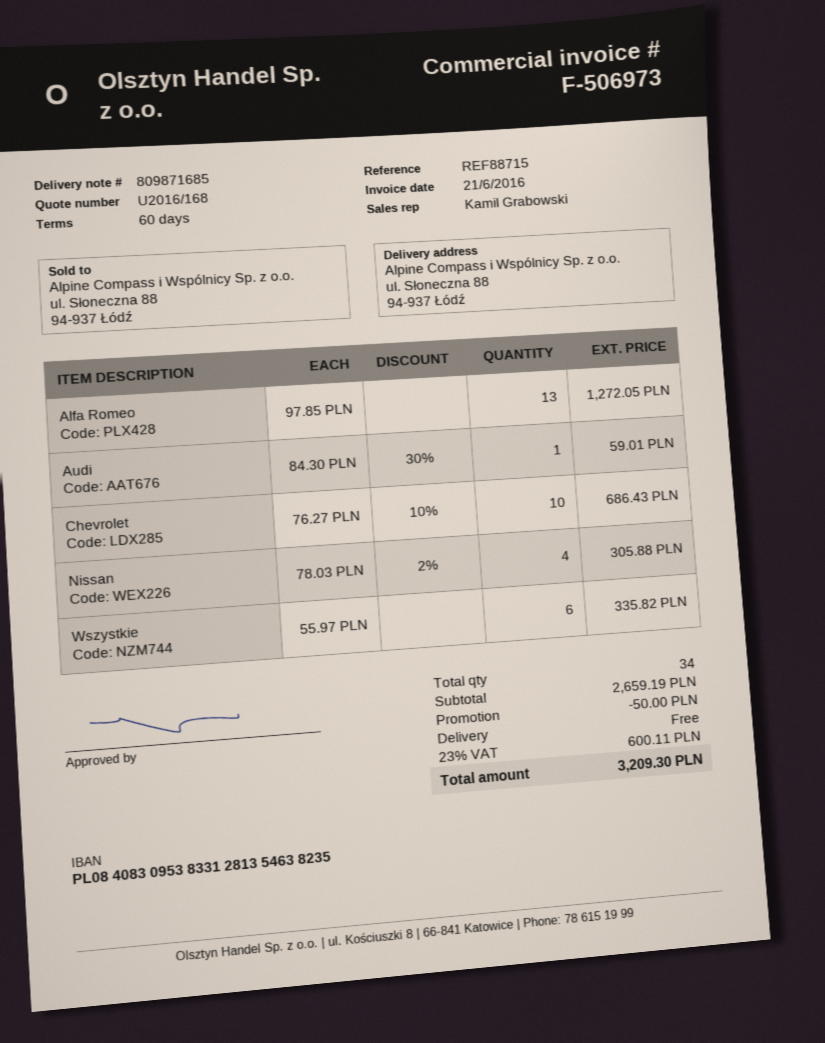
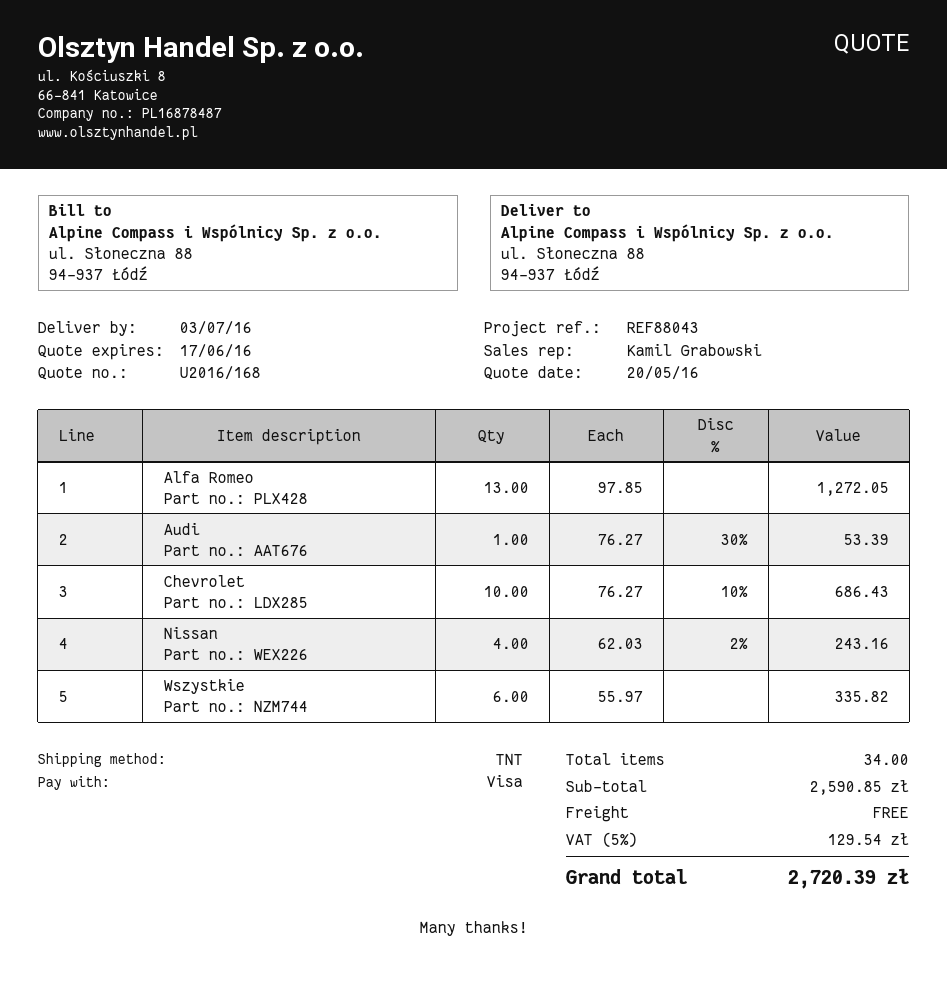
reference: REF88715 -> REF88043
Audi: 1 x 84.30 - 30% = 59.01 -> 1 x 76.27 - 30% = 53.39
Nissan: 4 x 78.03 - 2% = 305.88 -> 4 x 62.03 - 2% = 243.16
subtotal: 2659.19 -> 2590.85
discount: 50.00 -> none
tax: 23% = 600.11 -> 5% = 129.54
total: 3209.30 -> 2720.39

